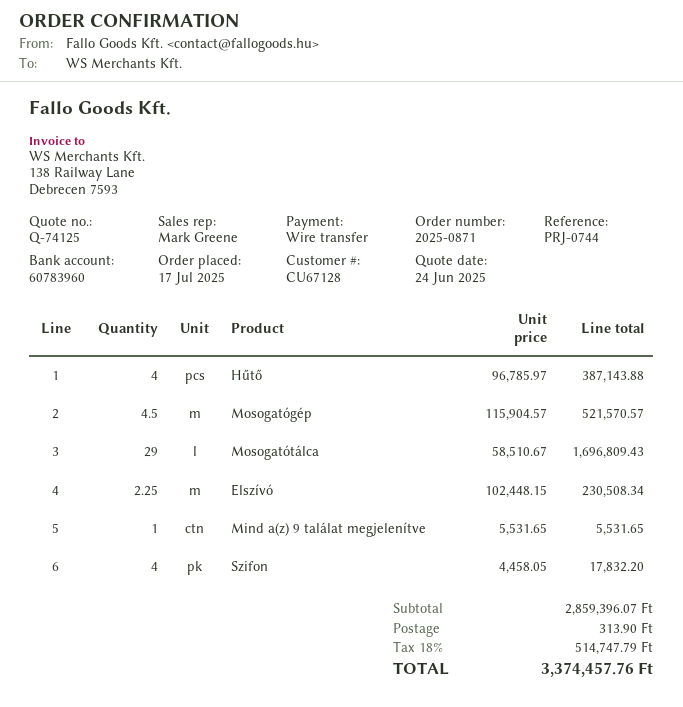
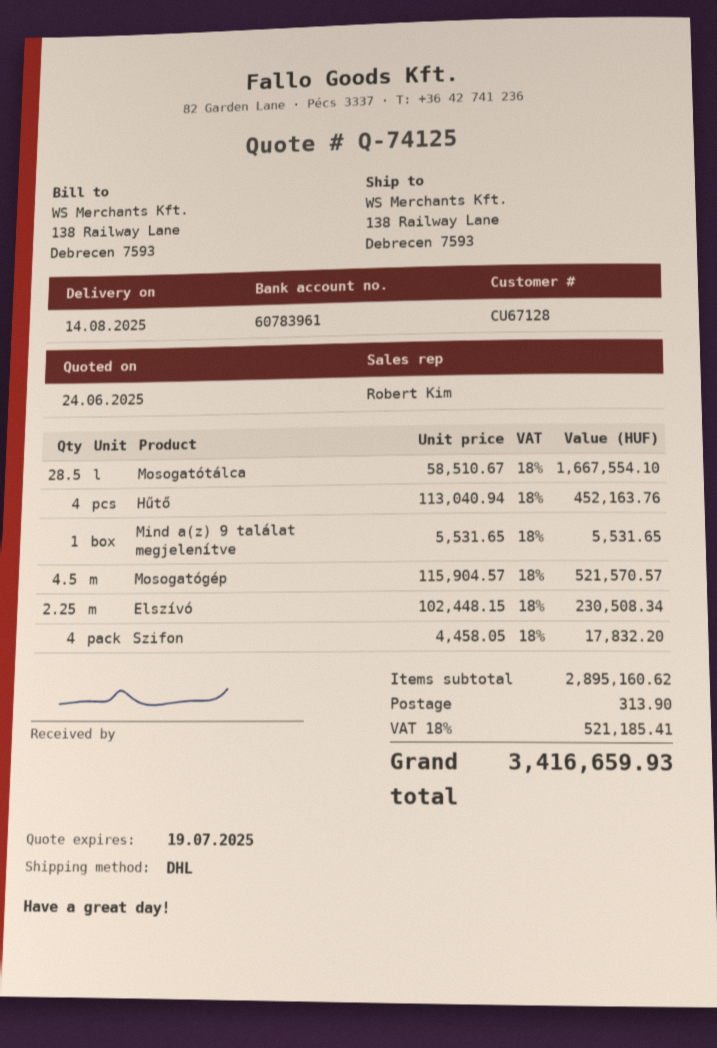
sales rep: Mark Greene -> Robert Kim
bank account: 60783960 -> 60783961
Hűtő: 4 x 96785.97 = 387143.88 -> 4 x 113040.94 = 452163.76
Mosogatótálca: 29 x 58510.67 = 1696809.43 -> 28.5 x 58510.67 = 1667554.10
subtotal: 2859396.07 -> 2895160.62
tax: 18% = 514747.79 -> 18% = 521185.41
total: 3374457.76 -> 3416659.93

